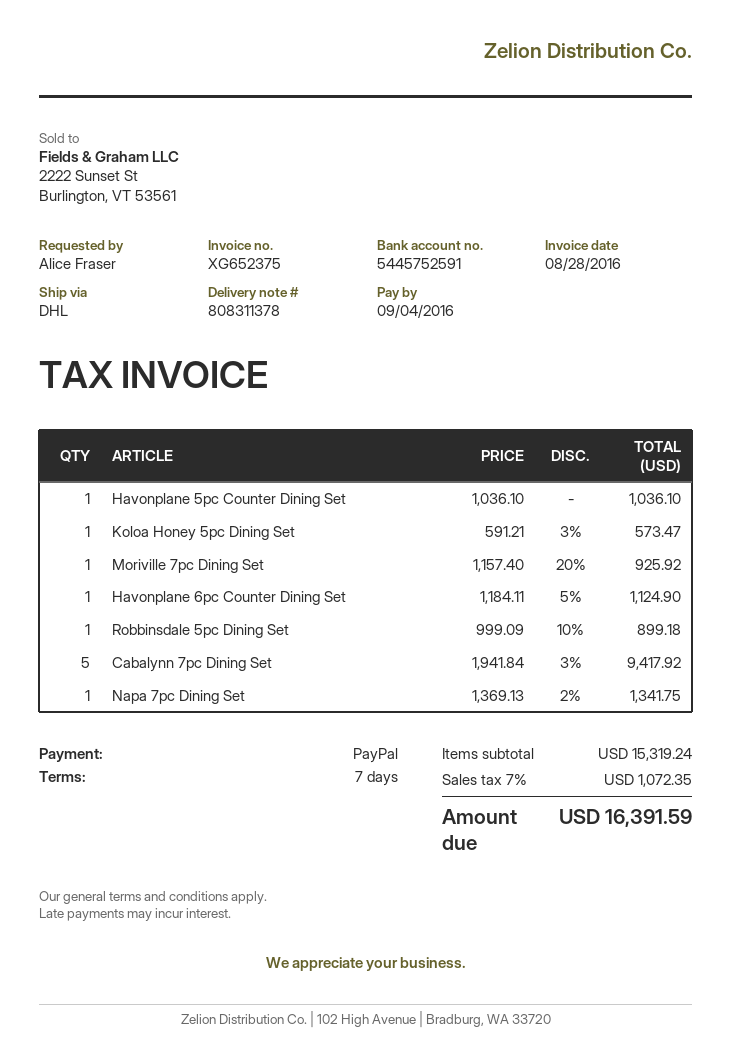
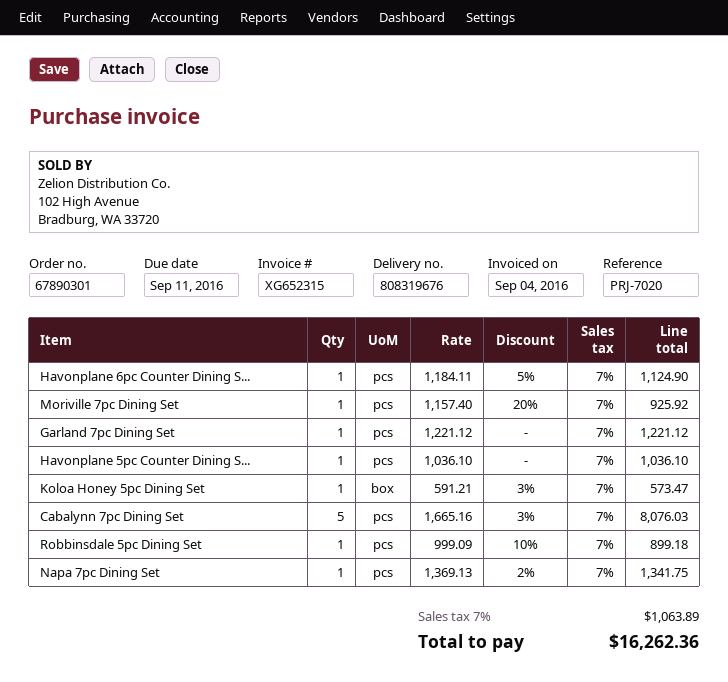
delivery note number: 808311378 -> 808319676
invoice number: XG652375 -> XG652315
invoice date: 2016-08-28 -> 2016-09-04
due date: 2016-09-04 -> 2016-09-11
Cabalynn 7pc Dining Set: 5 x 1941.84 - 3% = 9417.92 -> 5 x 1665.16 - 3% = 8076.03
Garland 7pc Dining Set: none -> 1 x 1221.12 = 1221.12
tax: 7% = 1072.35 -> 7% = 1063.89
total: 16391.59 -> 16262.36

